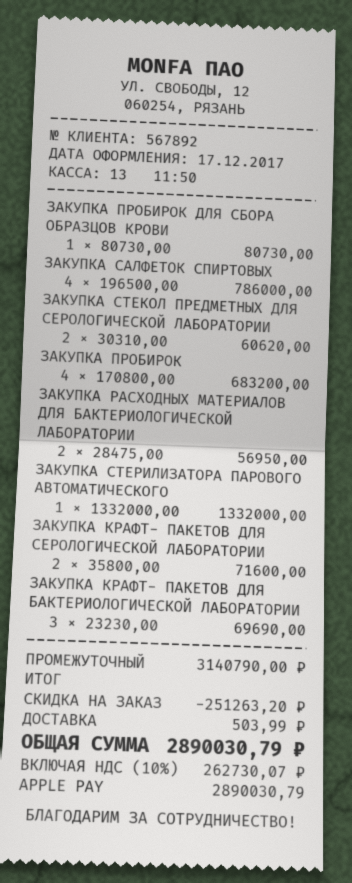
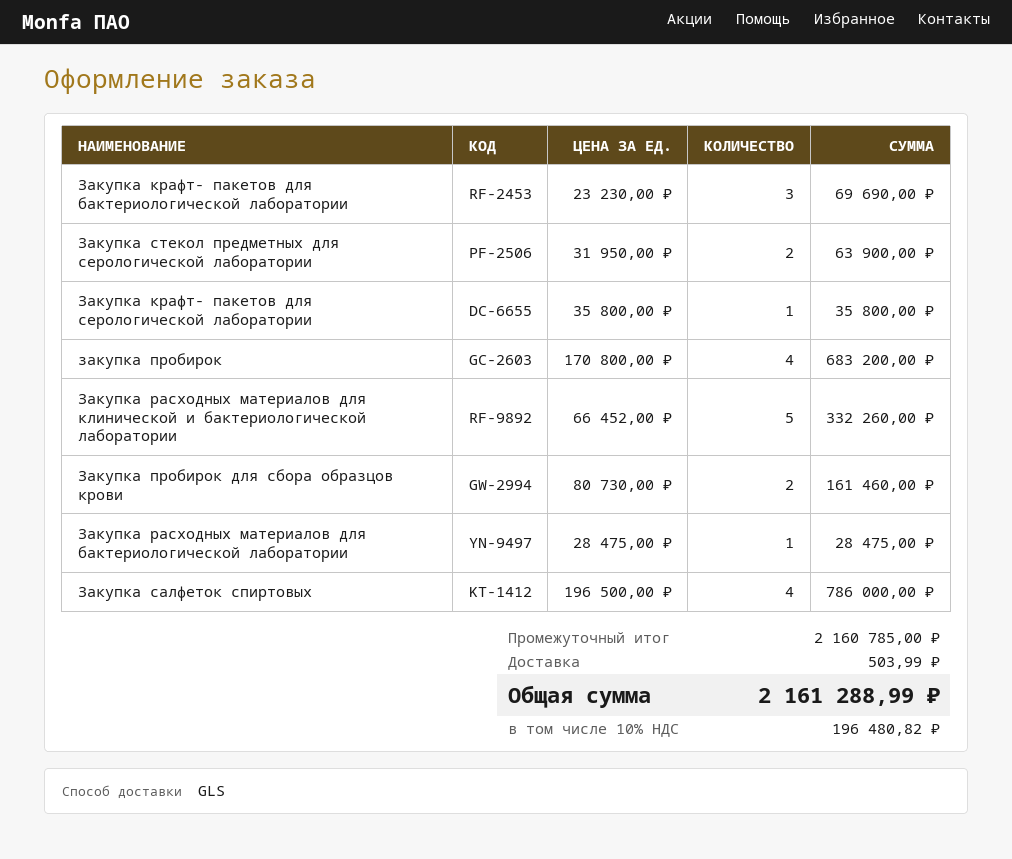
ЗАКУПКА ПРОБИРОК ДЛЯ СБОРА ОБРАЗЦОВ КРОВИ: 1 x 80730.00 = 80730.00 -> 2 x 80730.00 = 161460.00
ЗАКУПКА СТЕКОЛ ПРЕДМЕТНЫХ ДЛЯ СЕРОЛОГИЧЕСКОЙ ЛАБОРАТОРИИ: 2 x 30310.00 = 60620.00 -> 2 x 31950.00 = 63900.00
ЗАКУПКА РАСХОДНЫХ МАТЕРИАЛОВ ДЛЯ БАКТЕРИОЛОГИЧЕСКОЙ ЛАБОРАТОРИИ: 2 x 28475.00 = 56950.00 -> 1 x 28475.00 = 28475.00
ЗАКУПКА СТЕРИЛИЗАТОРА ПАРОВОГО АВТОМАТИЧЕСКОГО: 1 x 1332000.00 = 1332000.00 -> none
ЗАКУПКА КРАФТ- ПАКЕТОВ ДЛЯ СЕРОЛОГИЧЕСКОЙ ЛАБОРАТОРИИ: 2 x 35800.00 = 71600.00 -> 1 x 35800.00 = 35800.00
Закупка расходных материалов для клинической и бактериологической лаборатории: none -> 5 x 66452.00 = 332260.00
subtotal: 3140790.00 -> 2160785.00
discount: 251263.20 -> none
tax: 10% = 262730.07 -> 10% = 196480.82
total: 2890030.79 -> 2161288.99

